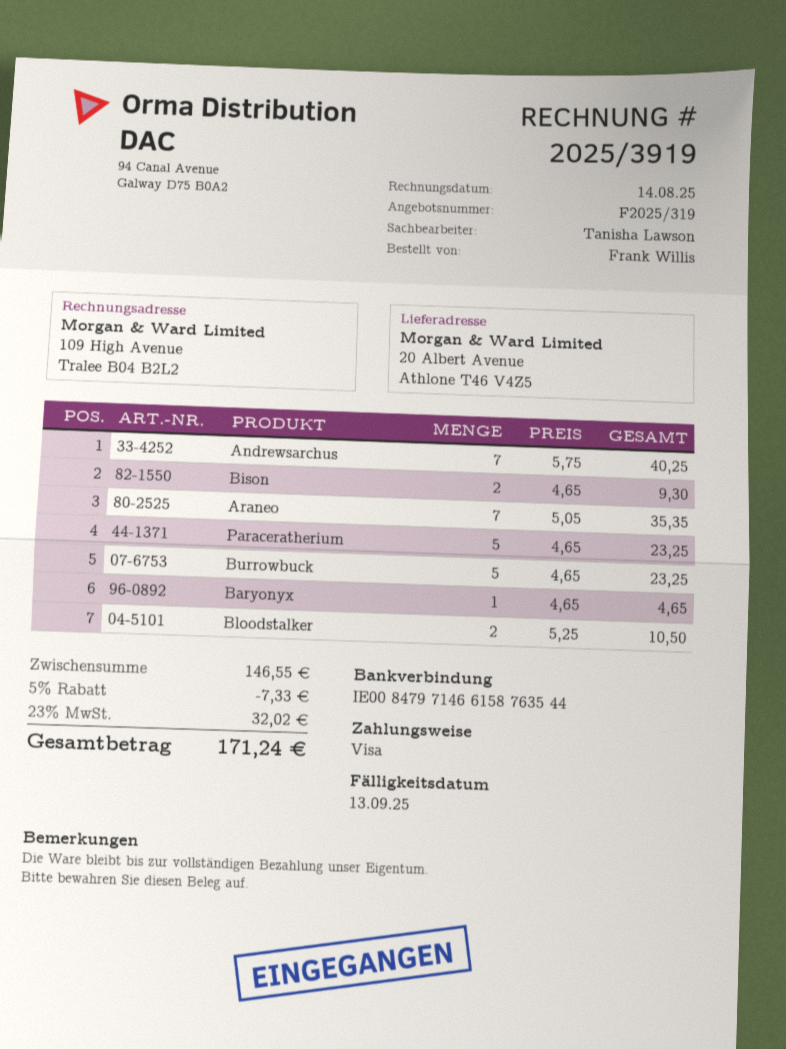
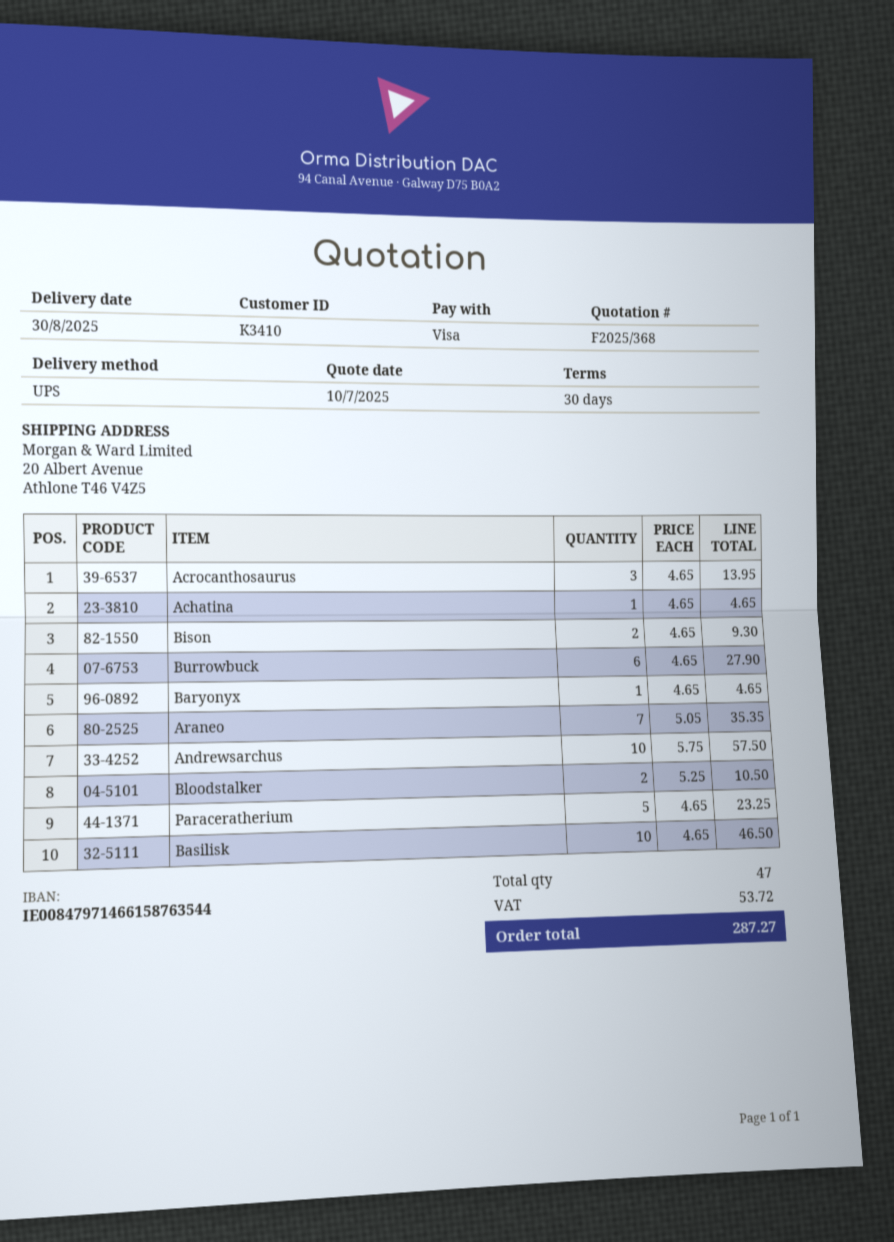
quote number: F2025/319 -> F2025/368
Andrewsarchus: 7 x 5.75 = 40.25 -> 10 x 5.75 = 57.50
Burrowbuck: 5 x 4.65 = 23.25 -> 6 x 4.65 = 27.90
Acrocanthosaurus: none -> 3 x 4.65 = 13.95
Achatina: none -> 1 x 4.65 = 4.65
Basilisk: none -> 10 x 4.65 = 46.50
discount: 5% = 7.33 -> none
tax: 32.02 -> 53.72
total: 171.24 -> 287.27

